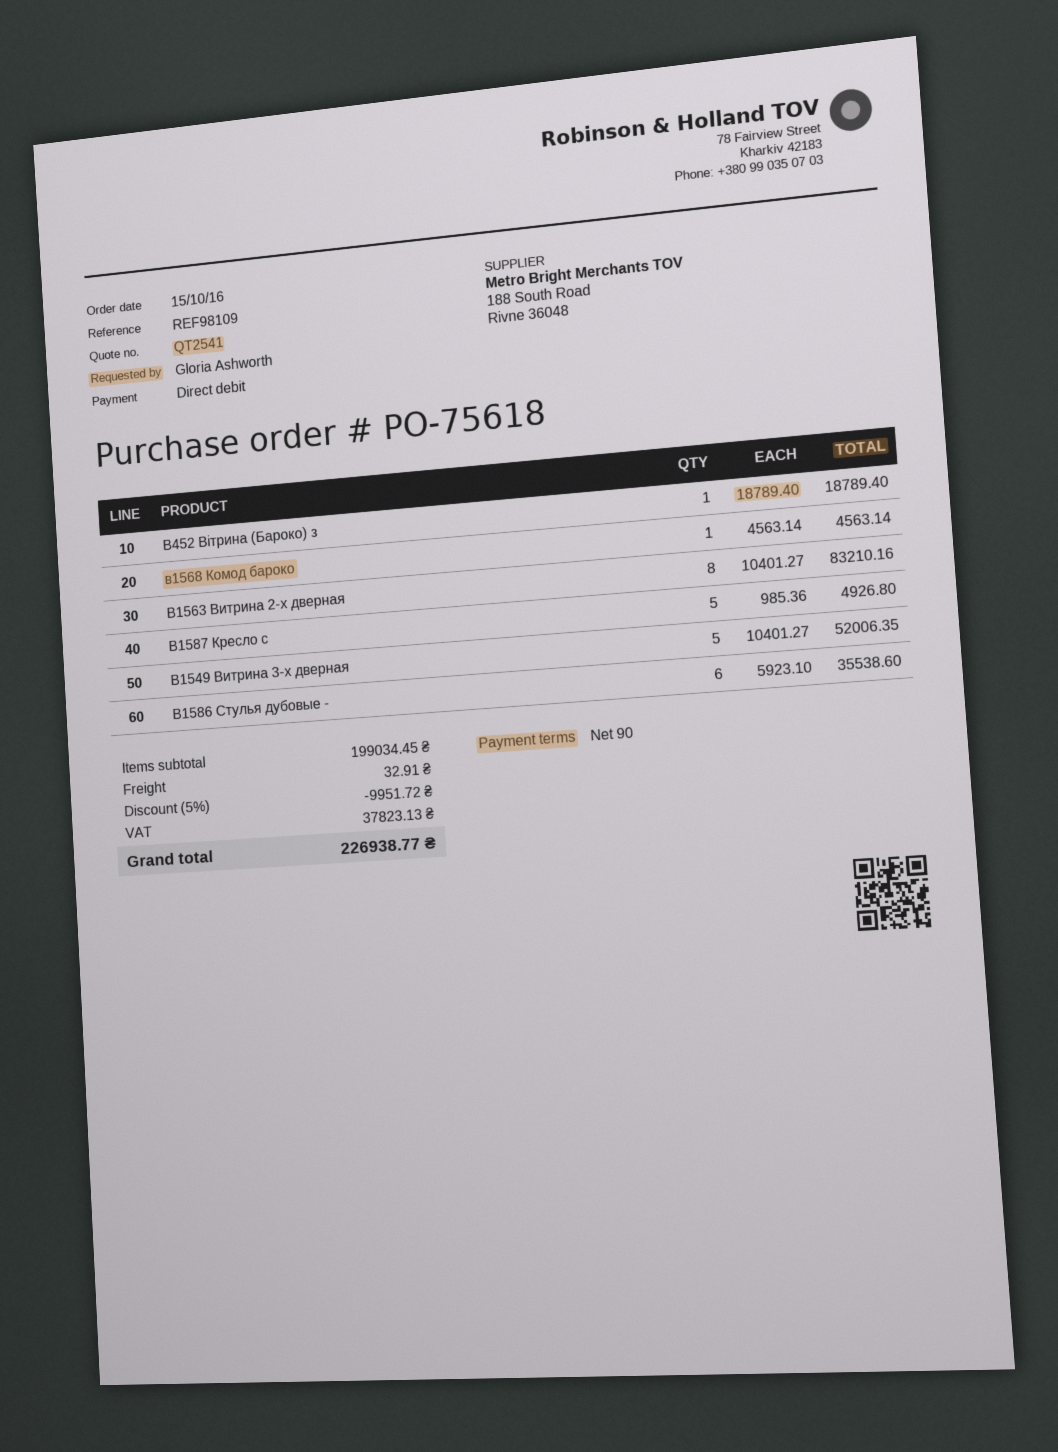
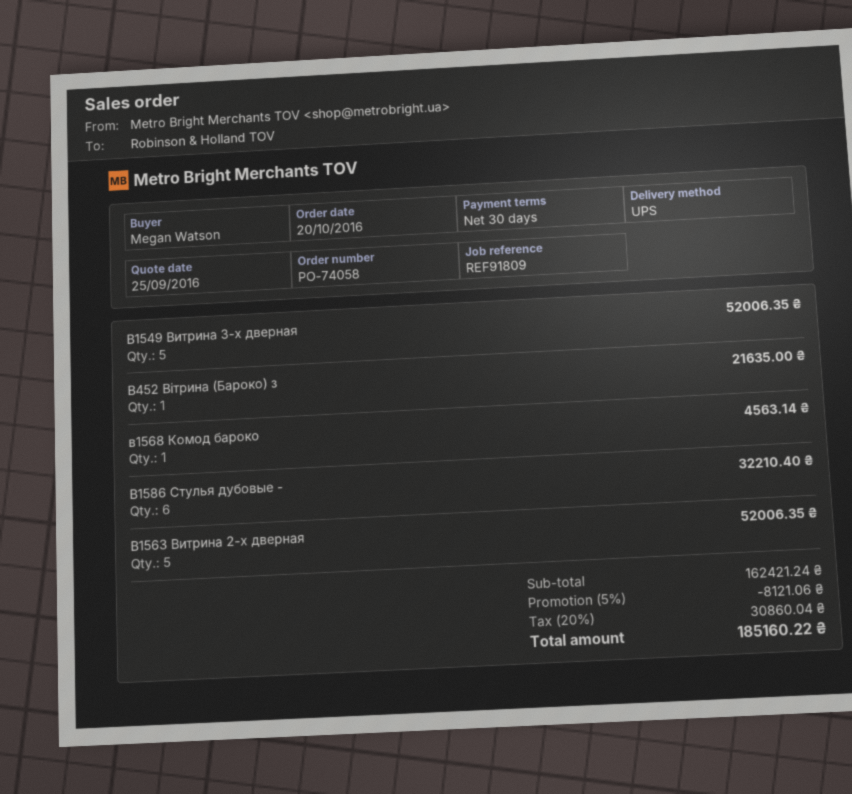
order number: PO-75618 -> PO-74058
order date: 2016-10-15 -> 2016-10-20
payment terms: 90 days -> 30 days
reference: REF98109 -> REF91809
ordered by: Gloria Ashworth -> Megan Watson
В452 Вітрина (Бароко) з: 1 for 18789.40 -> 1 for 21635.00
В1563 Витрина 2-х дверная: 8 for 83210.16 -> 5 for 52006.35
В1587 Кресло с: 5 for 4926.80 -> none
В1586 Стулья дубовые -: 6 for 35538.60 -> 6 for 32210.40
subtotal: 199034.45 -> 162421.24
discount: 5% = 9951.72 -> 5% = 8121.06
shipping: 32.91 -> none
tax: 37823.13 -> 30860.04
total: 226938.77 -> 185160.22

